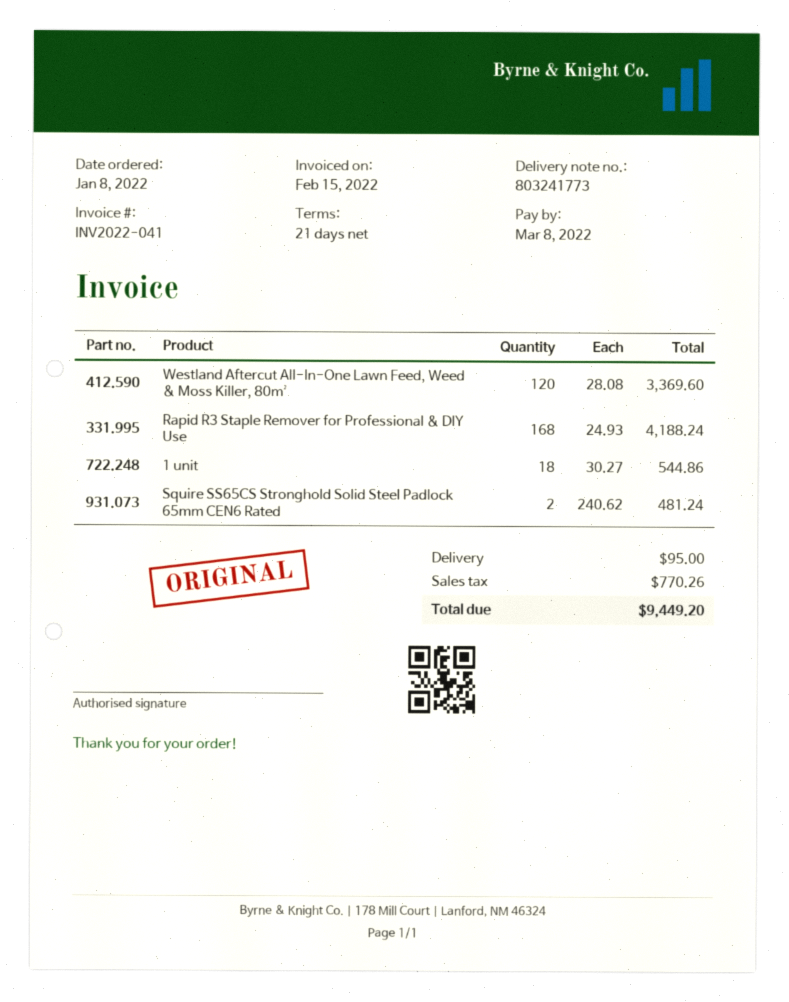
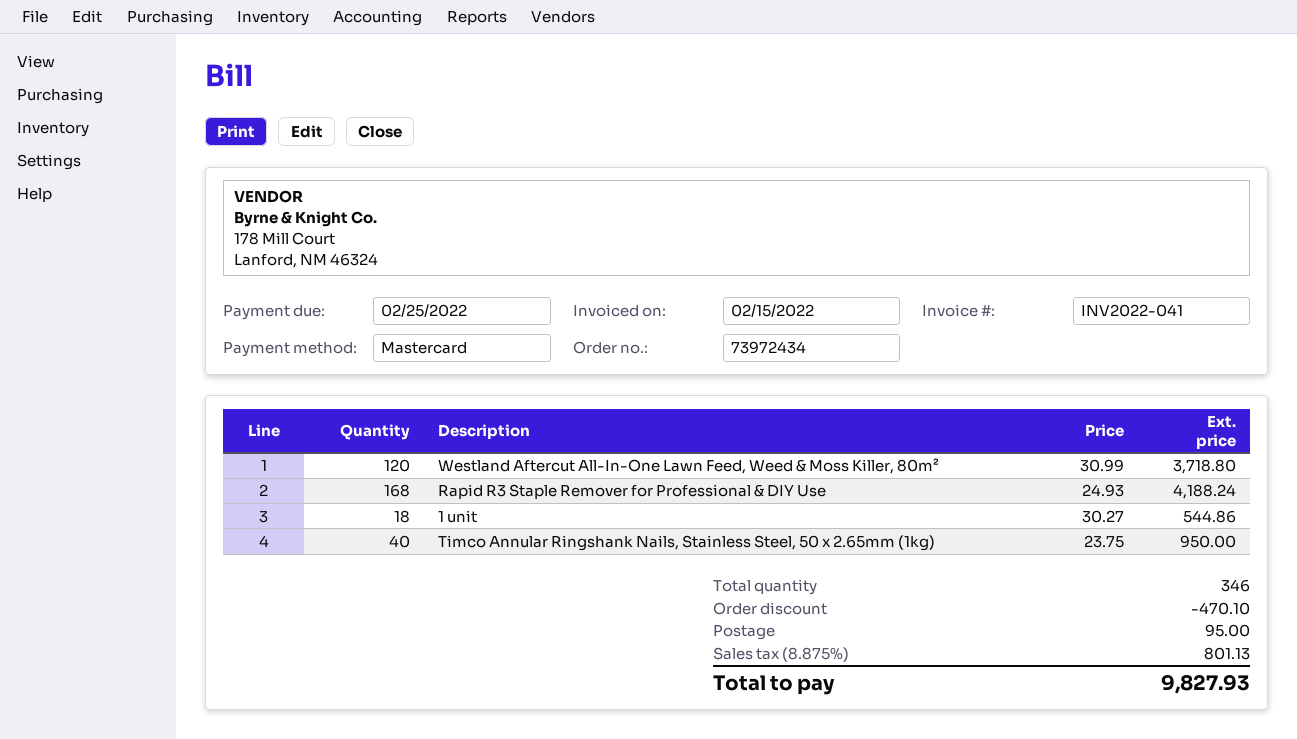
due date: 2022-03-08 -> 2022-02-25
Westland Aftercut All-In-One Lawn Feed, Weed & Moss Killer, 80m²: 120 x 28.08 = 3369.60 -> 120 x 30.99 = 3718.80
Squire SS65CS Stronghold Solid Steel Padlock 65mm CEN6 Rated: 2 x 240.62 = 481.24 -> none
Timco Annular Ringshank Nails, Stainless Steel, 50 x 2.65mm (1kg): none -> 40 x 23.75 = 950.00
discount: none -> 470.10
tax: 770.26 -> 801.13
total: 9449.20 -> 9827.93

